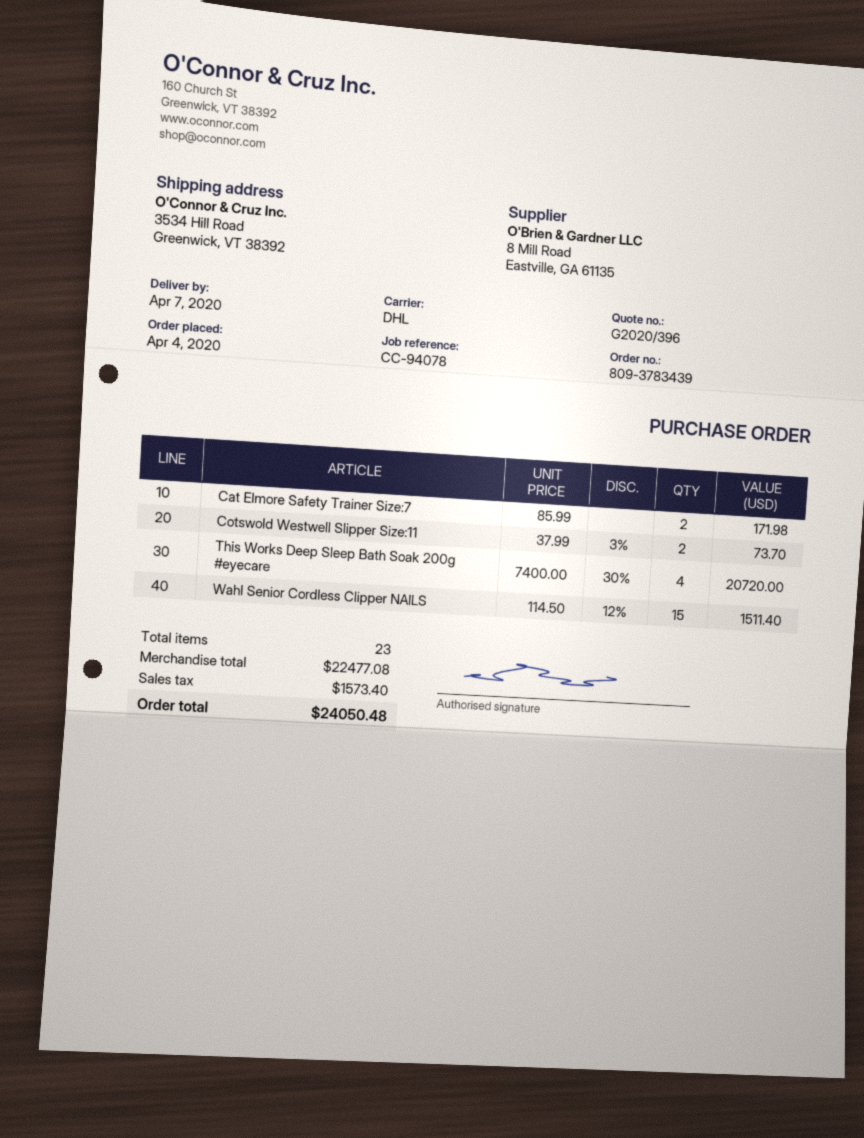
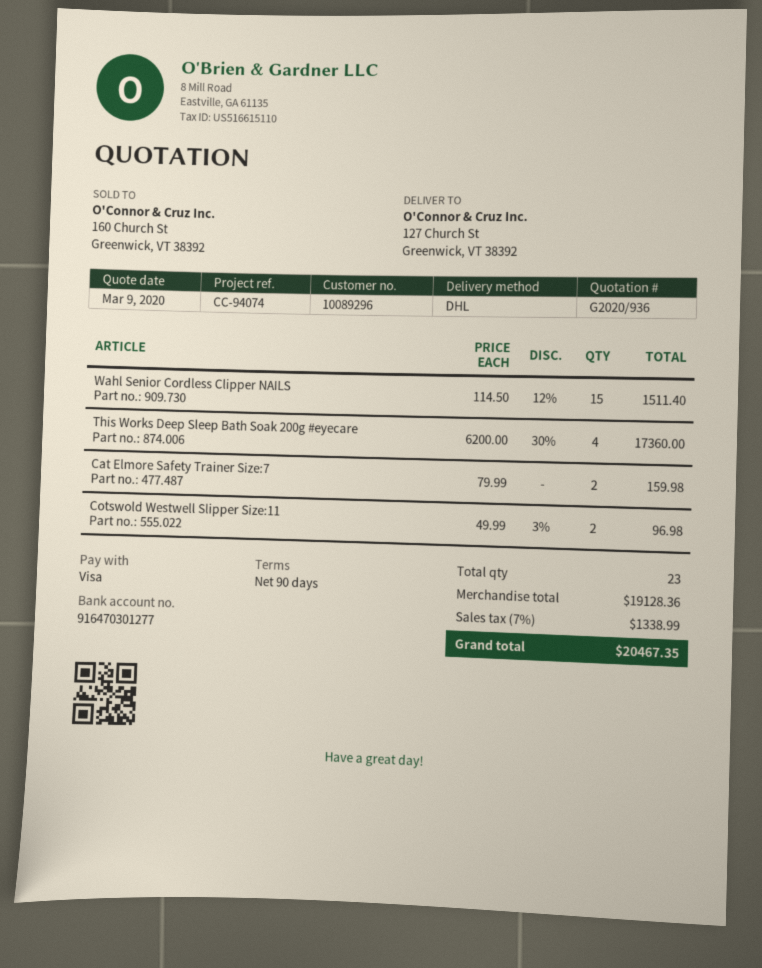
quote number: G2020/396 -> G2020/936
reference: CC-94078 -> CC-94074
ship to: 3534 Hill Road, Greenwick, VT 38392 -> 127 Church St, Greenwick, VT 38392
Cat Elmore Safety Trainer Size:7: 2 x 85.99 = 171.98 -> 2 x 79.99 = 159.98
Cotswold Westwell Slipper Size:11: 2 x 37.99 - 3% = 73.70 -> 2 x 49.99 - 3% = 96.98
This Works Deep Sleep Bath Soak 200g #eyecare: 4 x 7400.00 - 30% = 20720.00 -> 4 x 6200.00 - 30% = 17360.00
subtotal: 22477.08 -> 19128.36
tax: 1573.40 -> 1338.99
total: 24050.48 -> 20467.35

